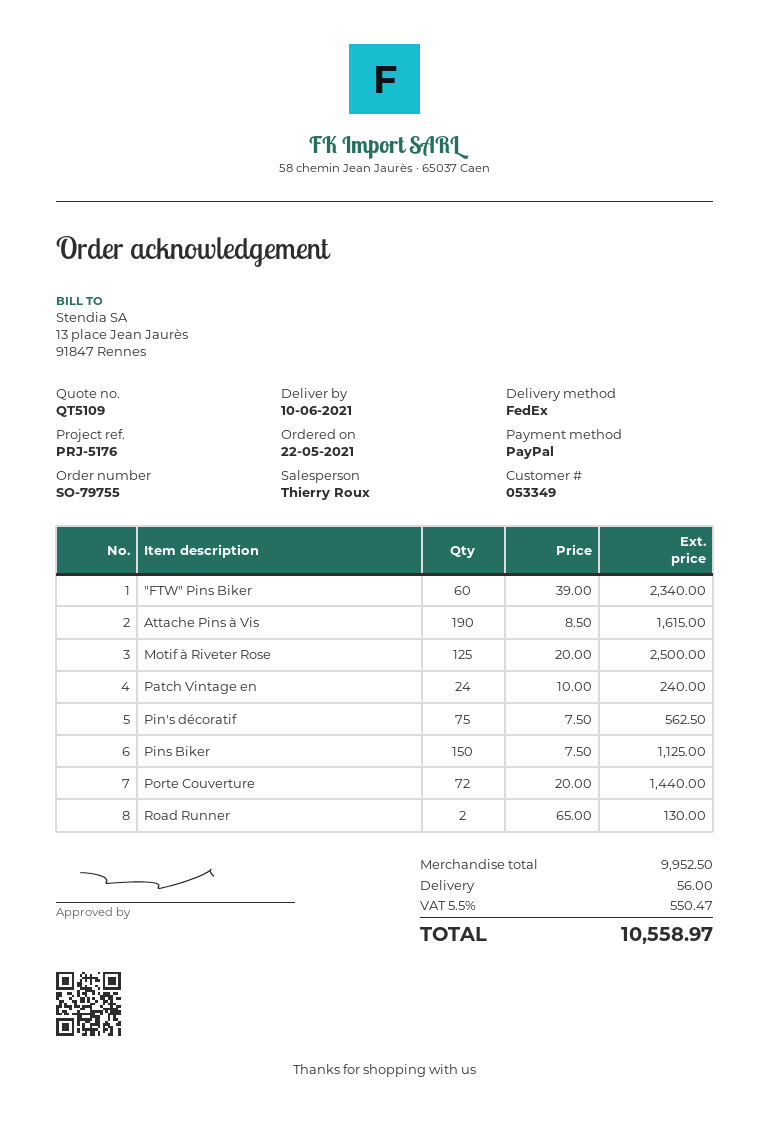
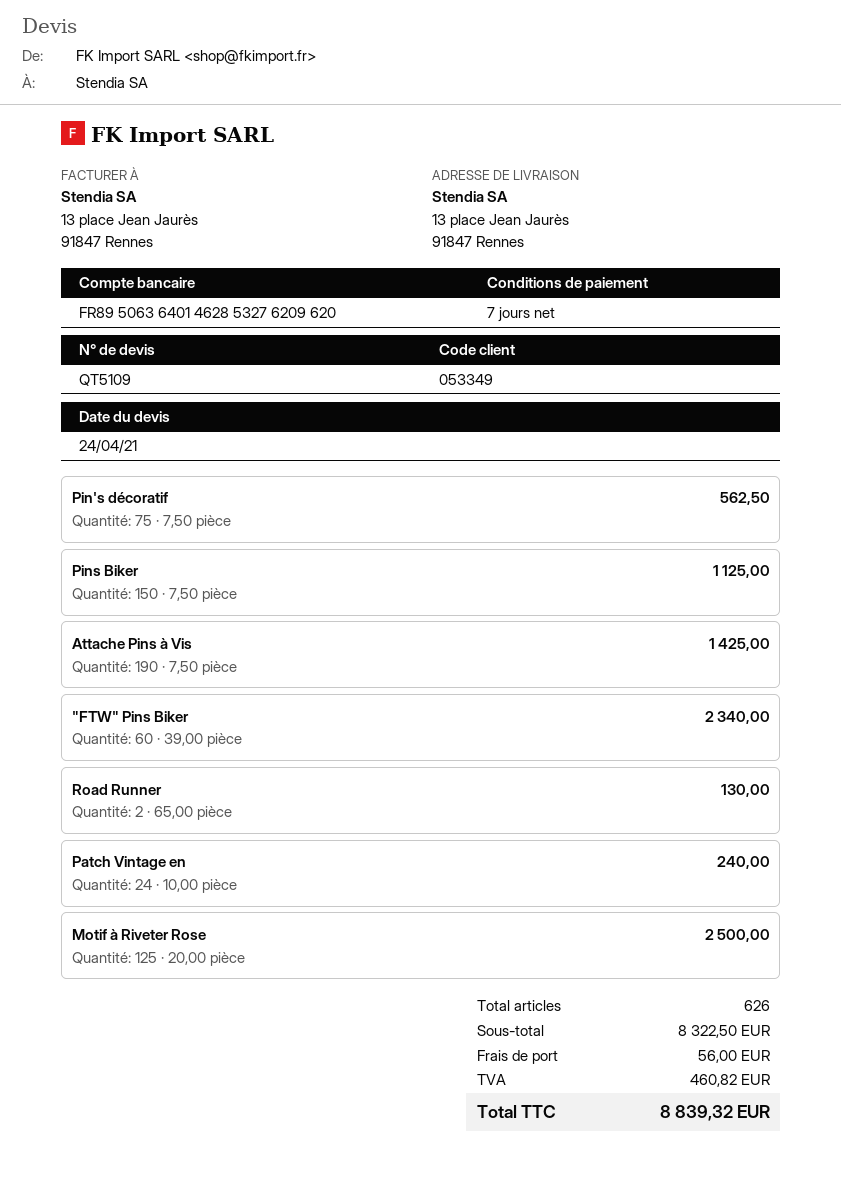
Attache Pins à Vis: 190 x 8.50 = 1615.00 -> 190 x 7.50 = 1425.00
Porte Couverture: 72 x 20.00 = 1440.00 -> none
subtotal: 9952.50 -> 8322.50
tax: 550.47 -> 460.82
total: 10558.97 -> 8839.32

